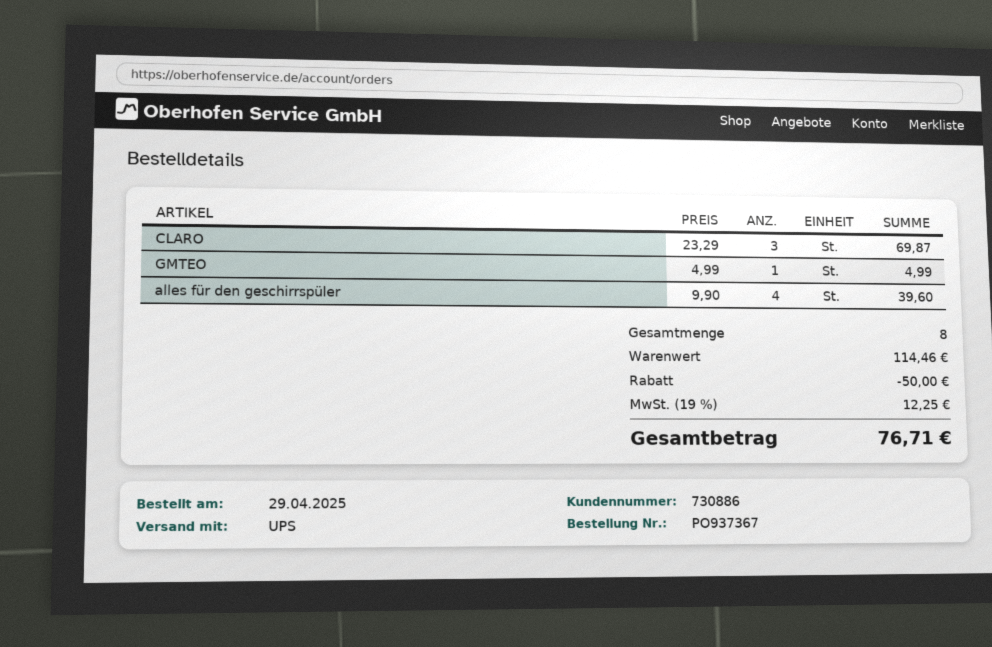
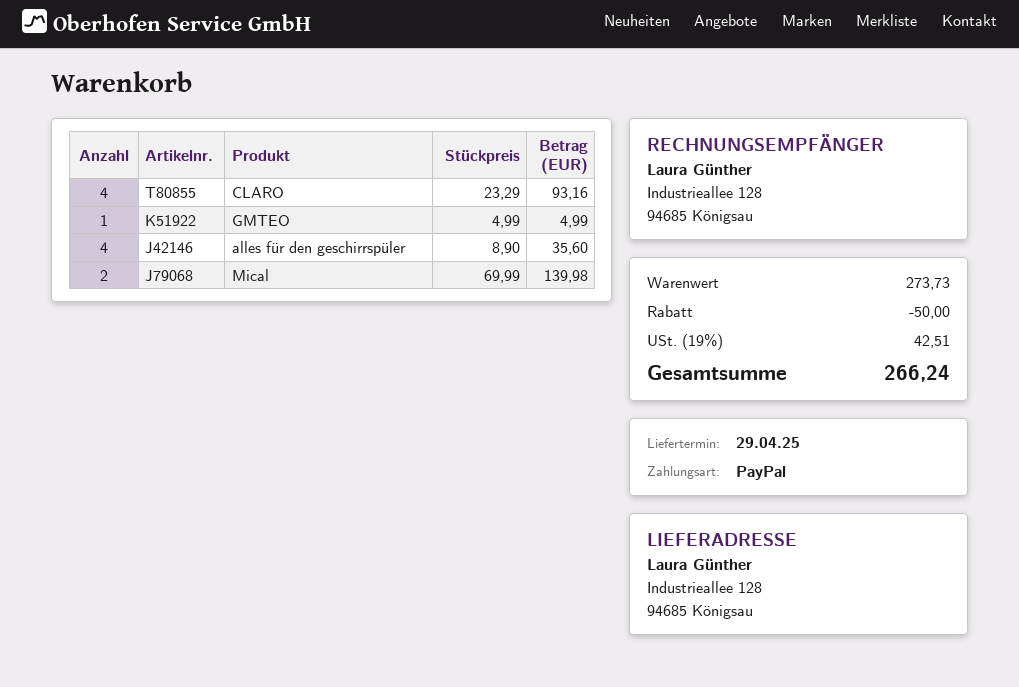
CLARO: 3 x 23.29 = 69.87 -> 4 x 23.29 = 93.16
alles für den geschirrspüler: 4 x 9.90 = 39.60 -> 4 x 8.90 = 35.60
Mical: none -> 2 x 69.99 = 139.98
subtotal: 114.46 -> 273.73
tax: 19% = 12.25 -> 19% = 42.51
total: 76.71 -> 266.24

